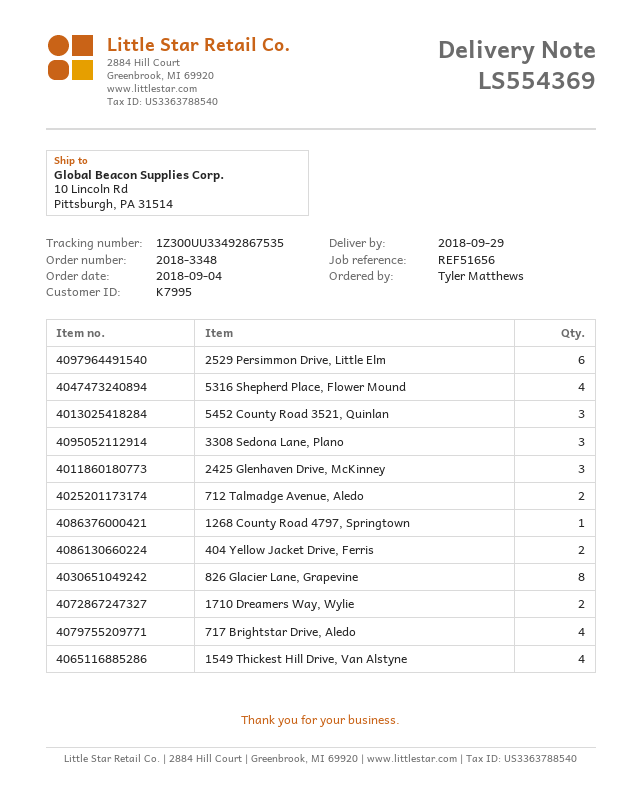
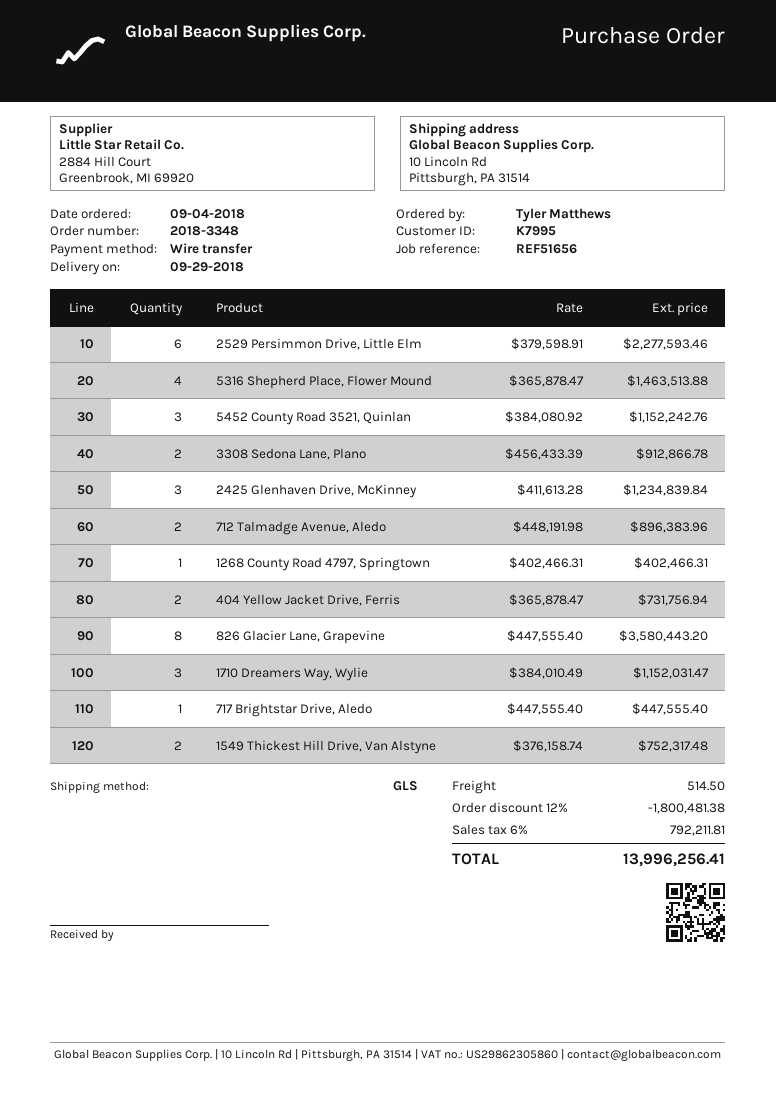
3308 Sedona Lane, Plano: 3 -> 2
1710 Dreamers Way, Wylie: 2 -> 3
717 Brightstar Drive, Aledo: 4 -> 1
1549 Thickest Hill Drive, Van Alstyne: 4 -> 2

